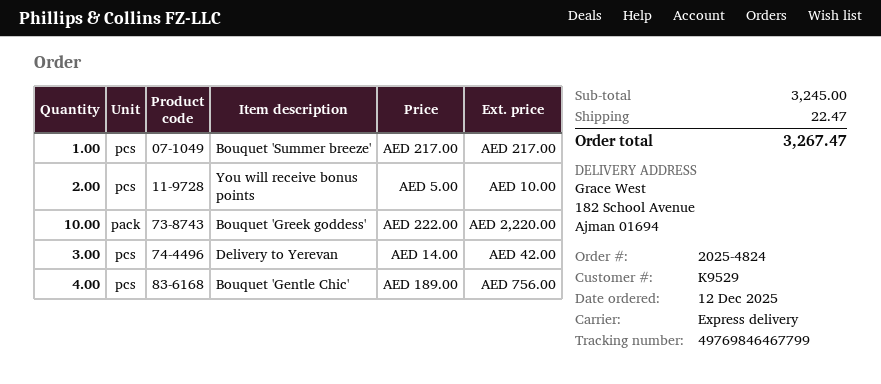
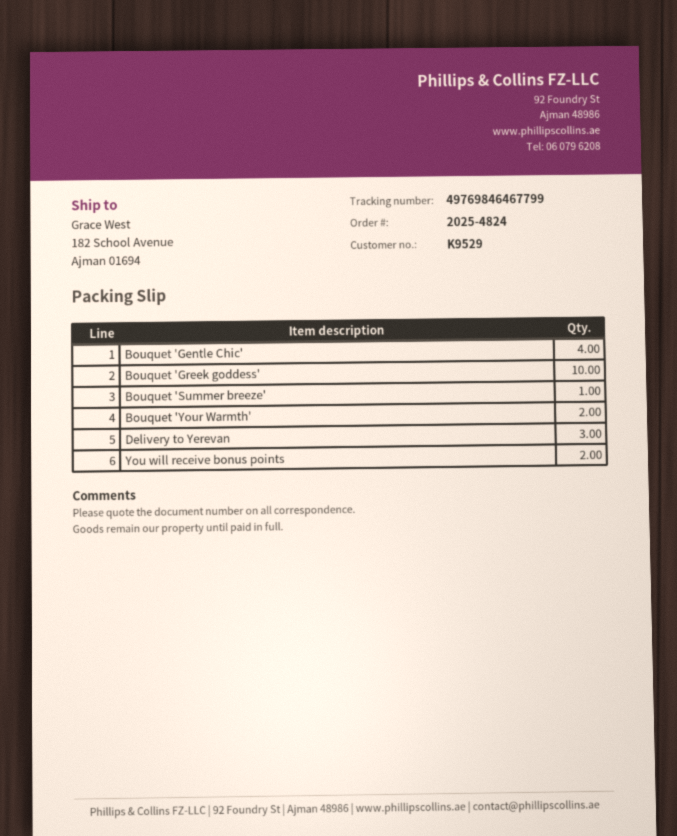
Bouquet 'Your Warmth': none -> 2

